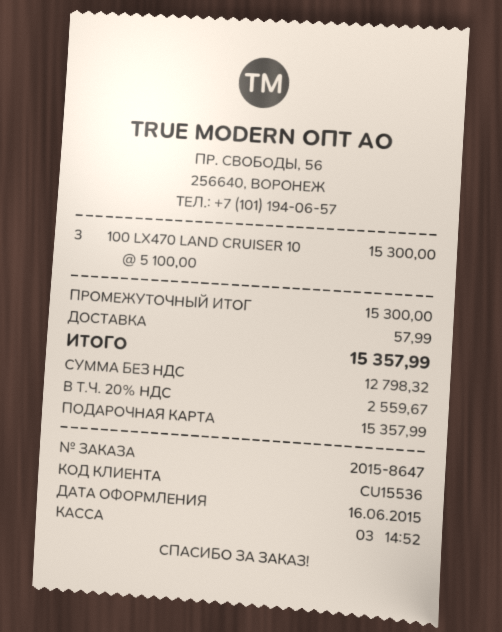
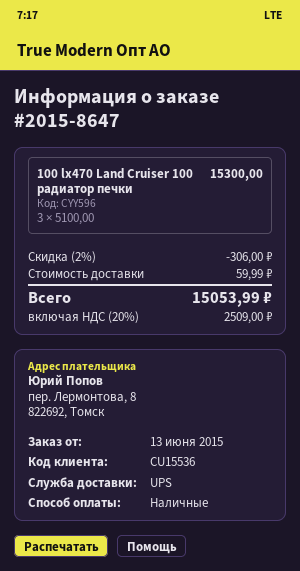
order date: 2015-06-16 -> 2015-06-13
payment method: gift card -> cash
discount: none -> 2% = 306.00
shipping: 57.99 -> 59.99
tax: 20% = 2559.67 -> 20% = 2509.00
total: 15357.99 -> 15053.99

